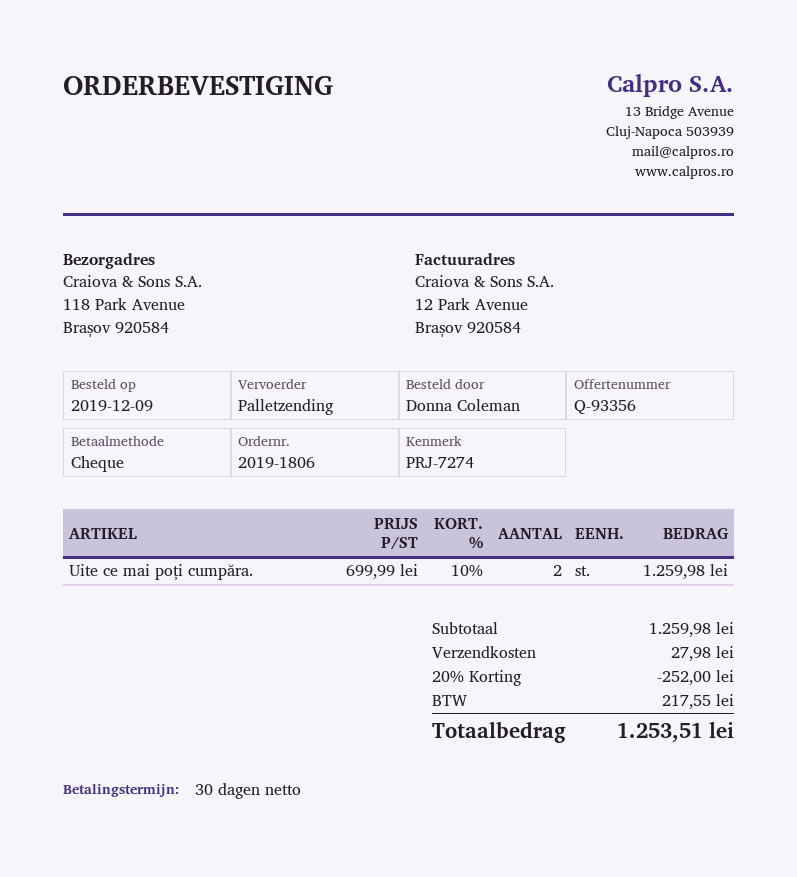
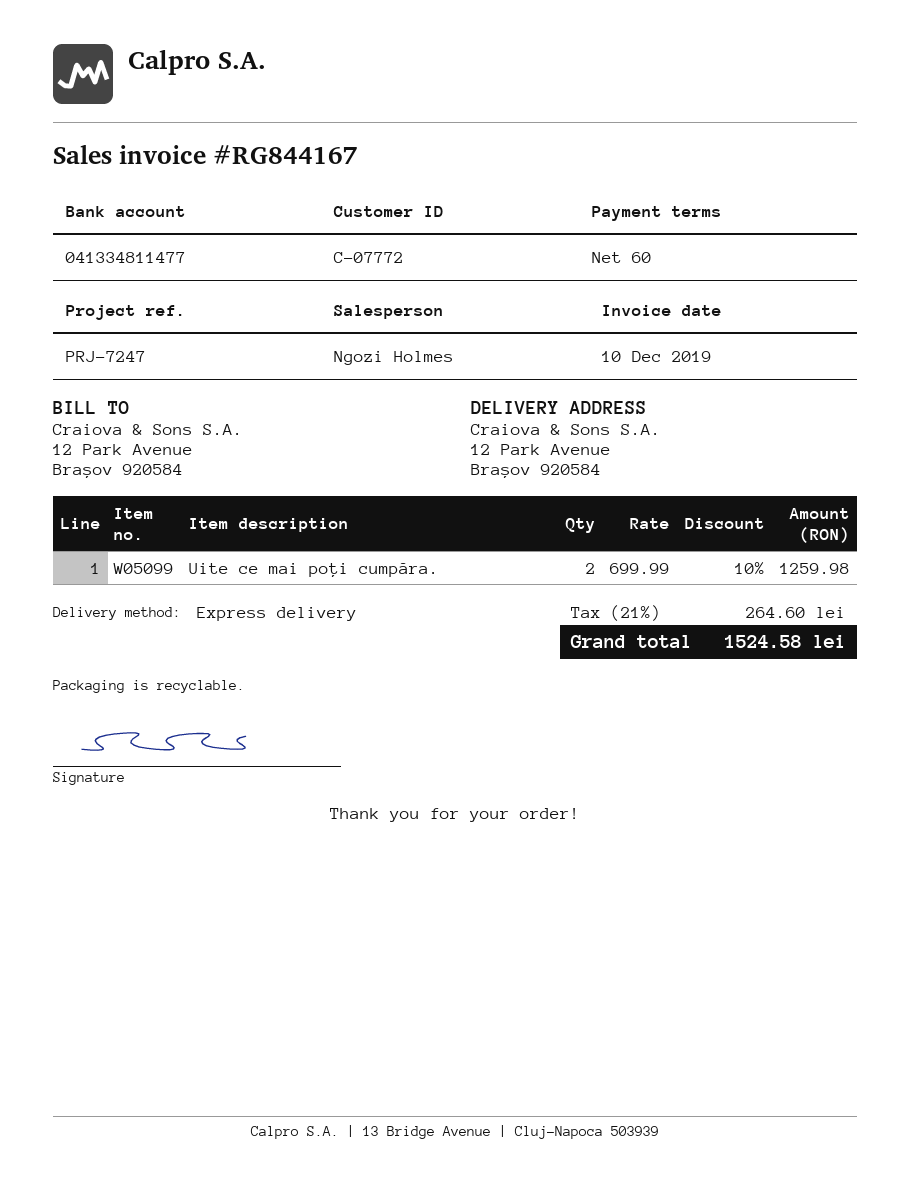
payment terms: 30 days -> 60 days
reference: PRJ-7274 -> PRJ-7247
shipping method: pallet freight -> express
ship to: 118 Park Avenue, Brașov 920584 -> 12 Park Avenue, Brașov 920584
discount: 20% = 252.00 -> none
shipping: 27.98 -> none
tax: 217.55 -> 264.60
total: 1253.51 -> 1524.58

